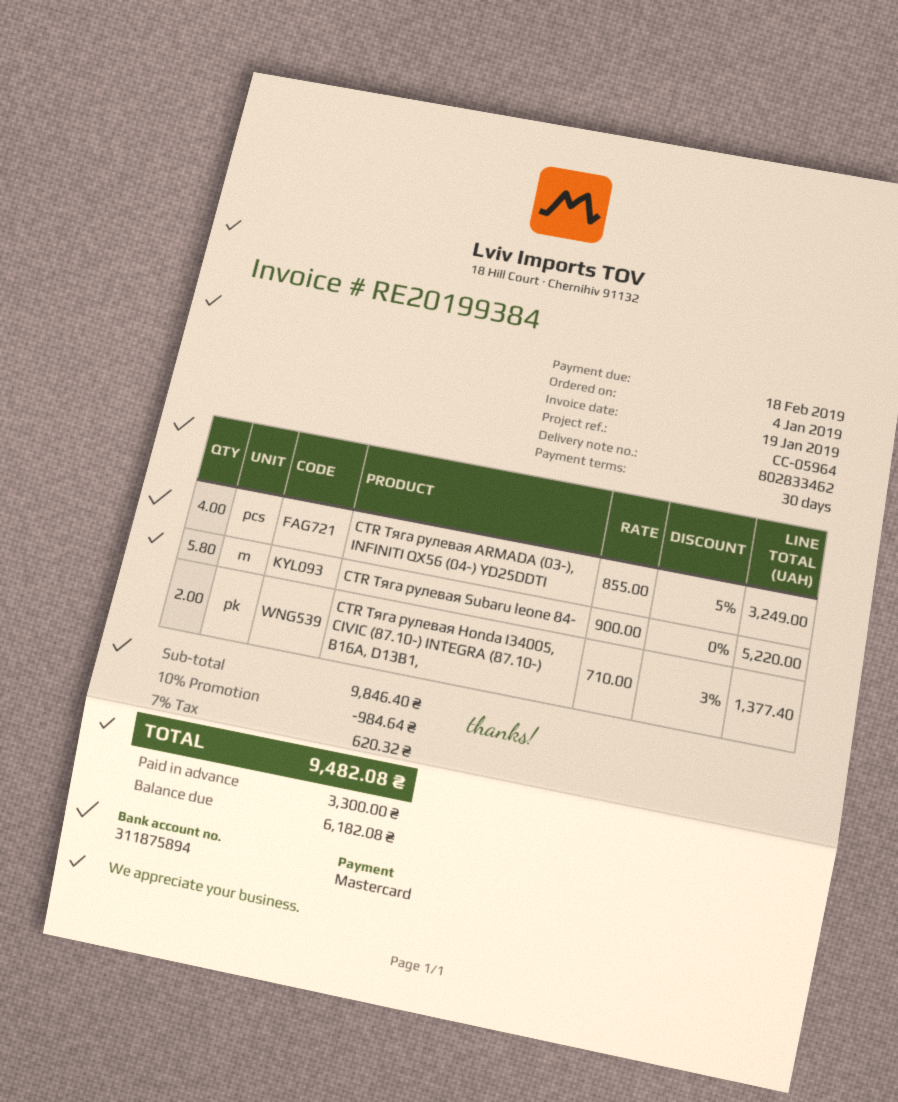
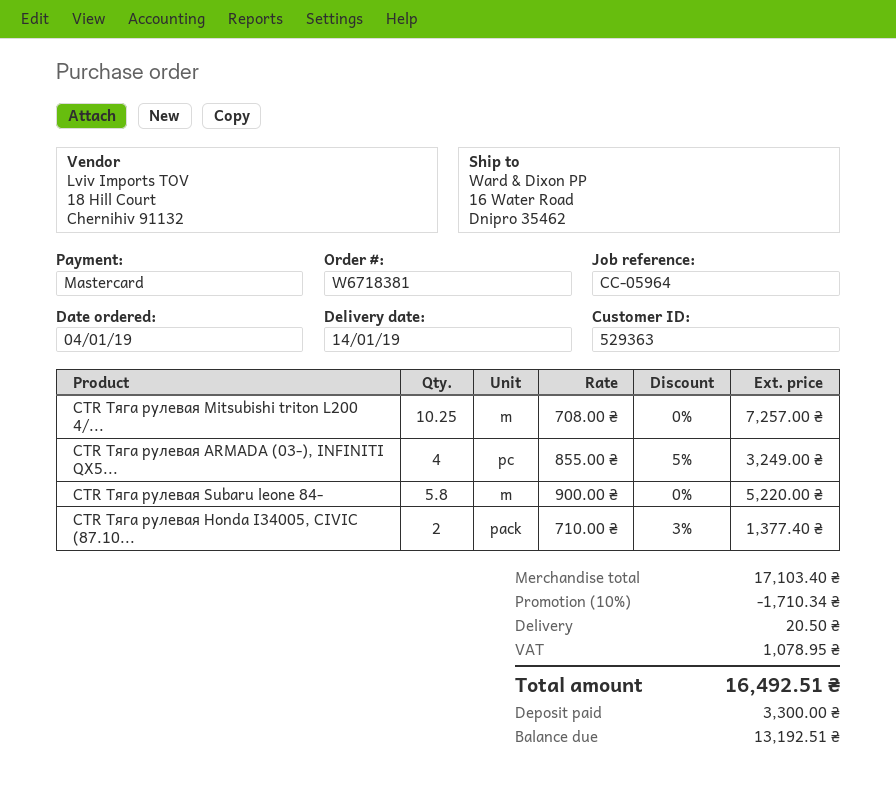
CTR Тяга рулевая Mitsubishi triton L200 4/...: none -> 10.25 x 708.00 = 7257.00
subtotal: 9846.40 -> 17103.40
discount: 10% = 984.64 -> 10% = 1710.34
shipping: none -> 20.50
tax: 620.32 -> 1078.95
total: 9482.08 -> 16492.51
balance: 6182.08 -> 13192.51

